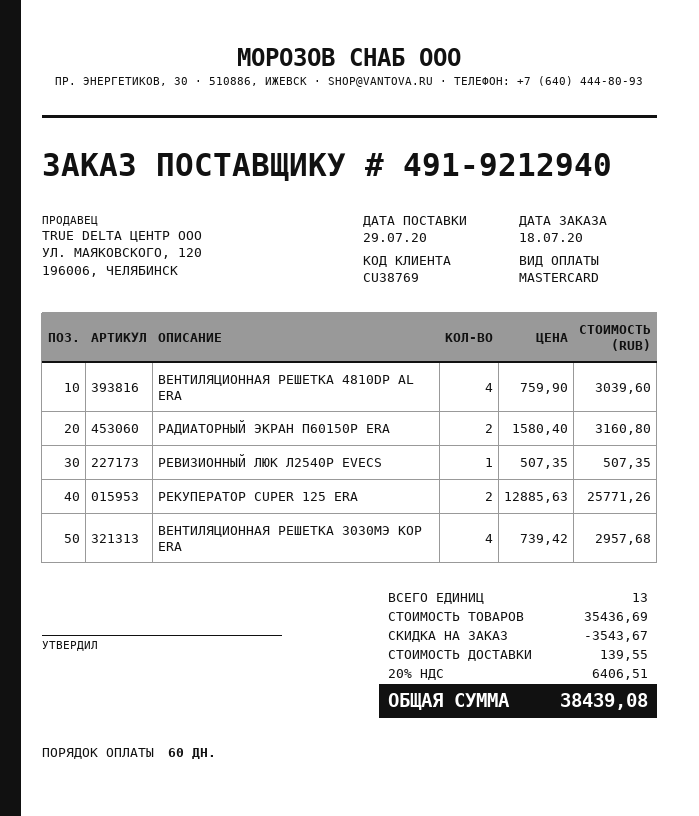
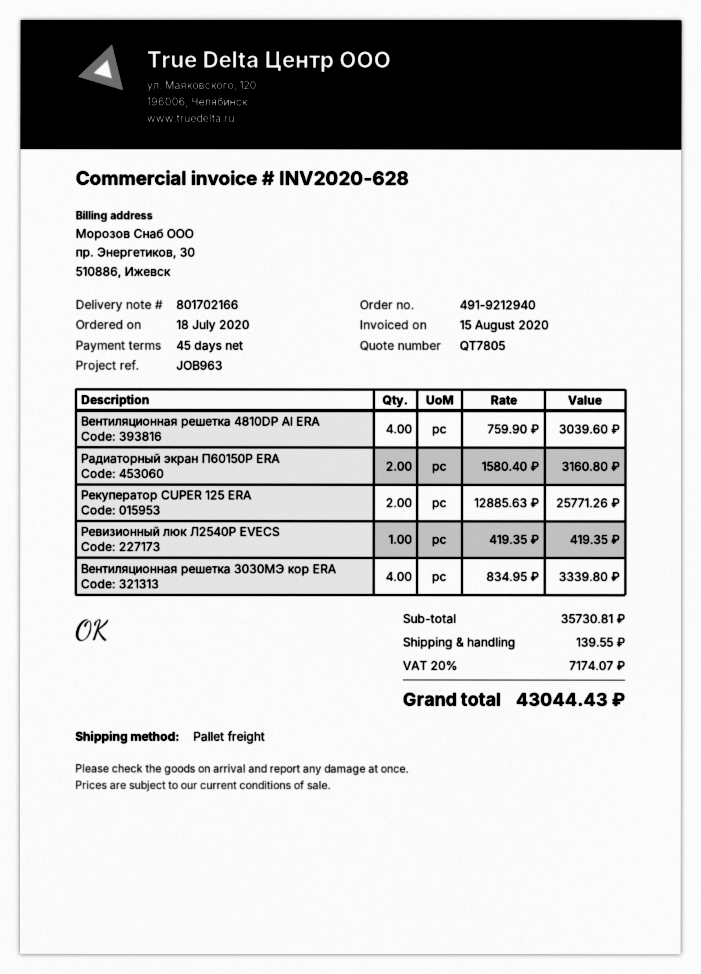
payment terms: 60 days -> 45 days
РЕВИЗИОННЫЙ ЛЮК Л2540Р EVECS: 1 x 507.35 = 507.35 -> 1 x 419.35 = 419.35
ВЕНТИЛЯЦИОННАЯ РЕШЕТКА 3030МЭ КОР ERA: 4 x 739.42 = 2957.68 -> 4 x 834.95 = 3339.80
subtotal: 35436.69 -> 35730.81
discount: 3543.67 -> none
tax: 20% = 6406.51 -> 20% = 7174.07
total: 38439.08 -> 43044.43

